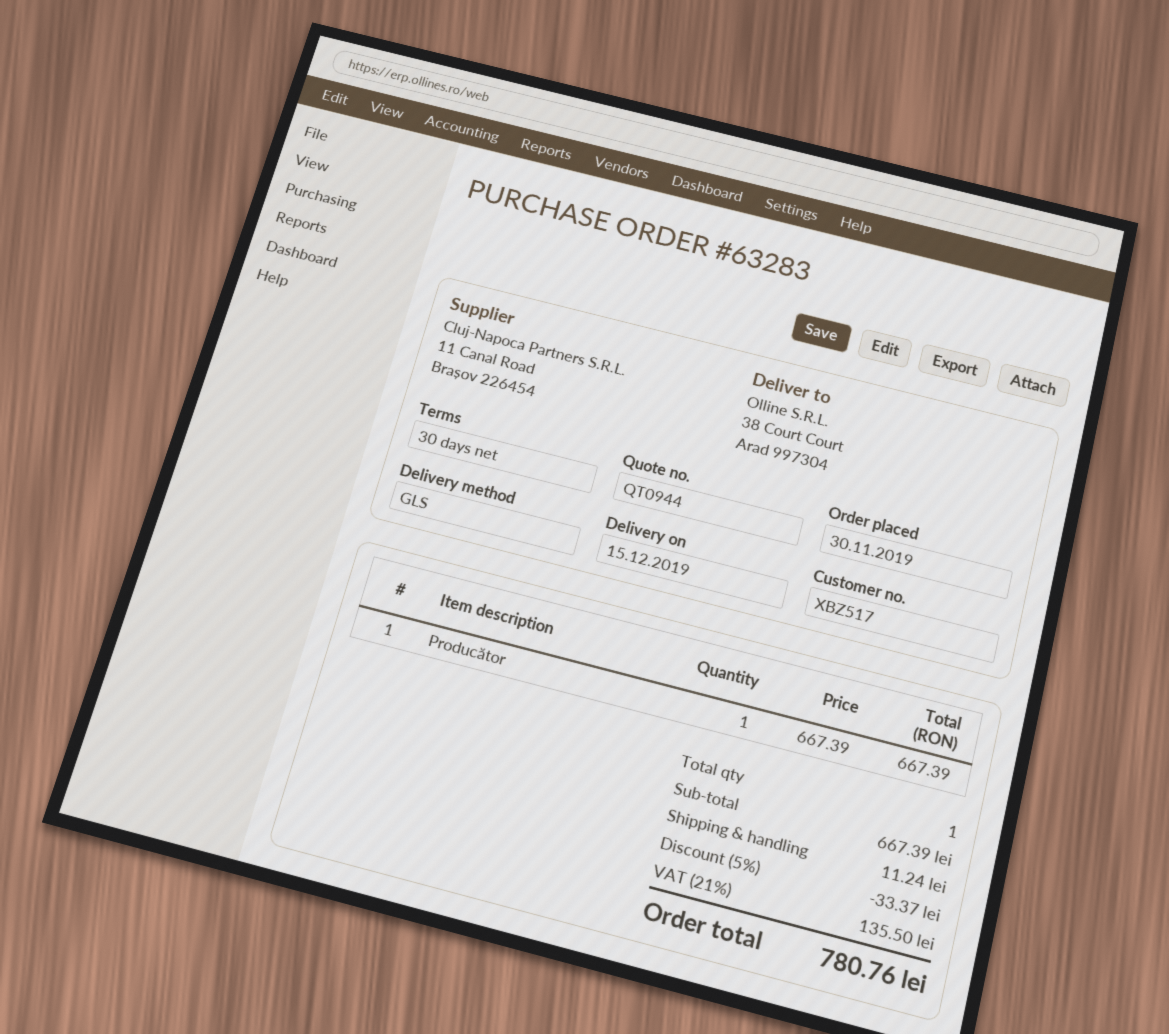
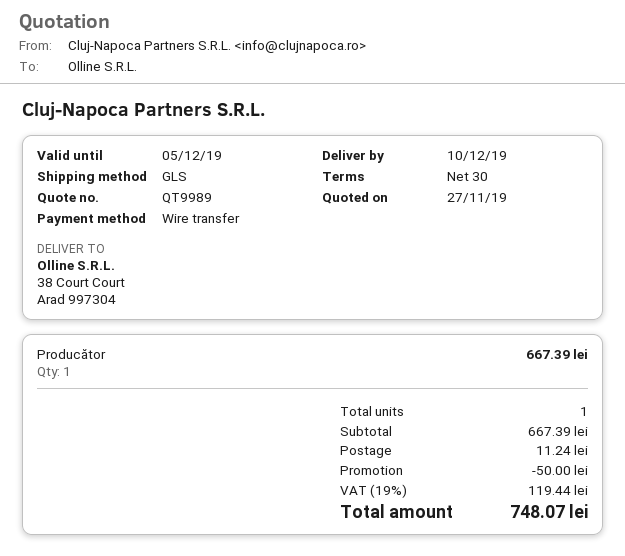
quote number: QT0944 -> QT9989
delivery date: 2019-12-15 -> 2019-12-10
discount: 33.37 -> 50.00
tax: 21% = 135.50 -> 19% = 119.44
total: 780.76 -> 748.07

